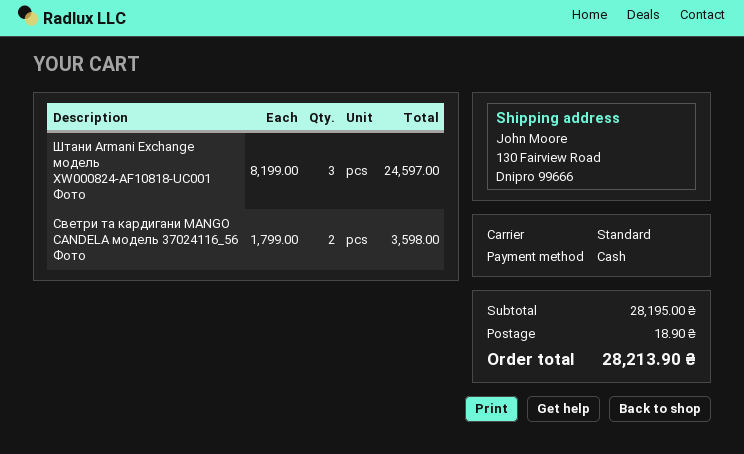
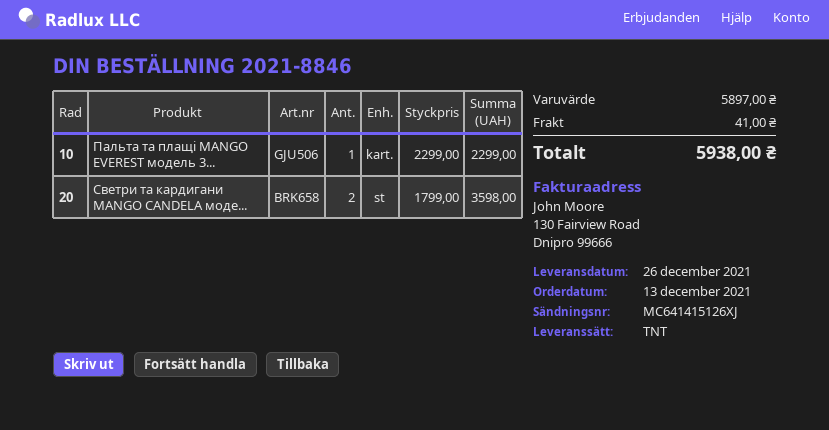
shipping method: standard -> TNT
Штани Armani Exchange модель XW000824-AF10818-UC001 Фото: 3 x 8199.00 = 24597.00 -> none
Пальта та плащі MANGO EVEREST модель 3...: none -> 1 x 2299.00 = 2299.00
subtotal: 28195.00 -> 5897.00
shipping: 18.90 -> 41.00
total: 28213.90 -> 5938.00

